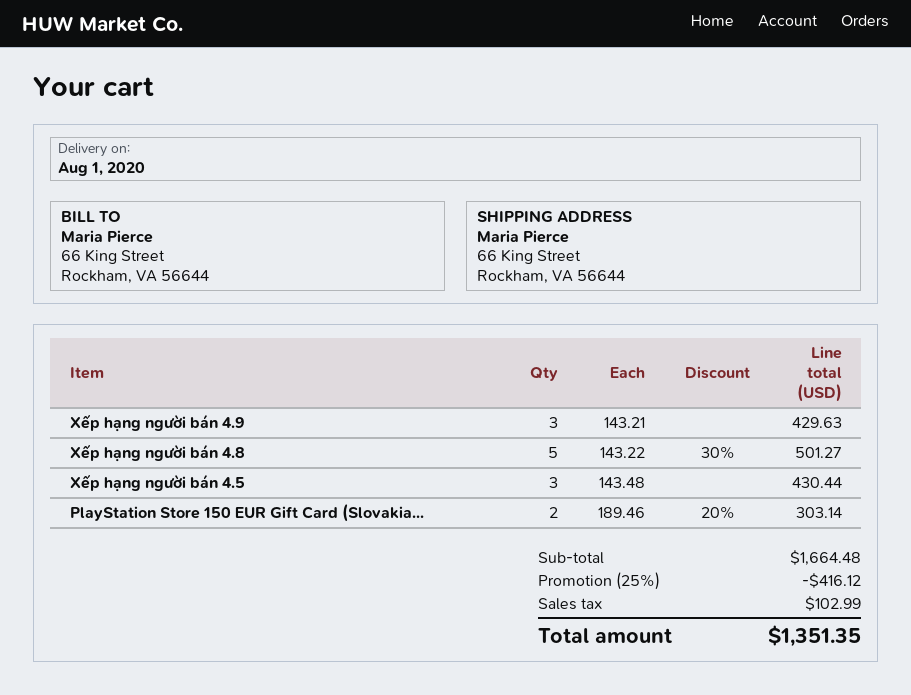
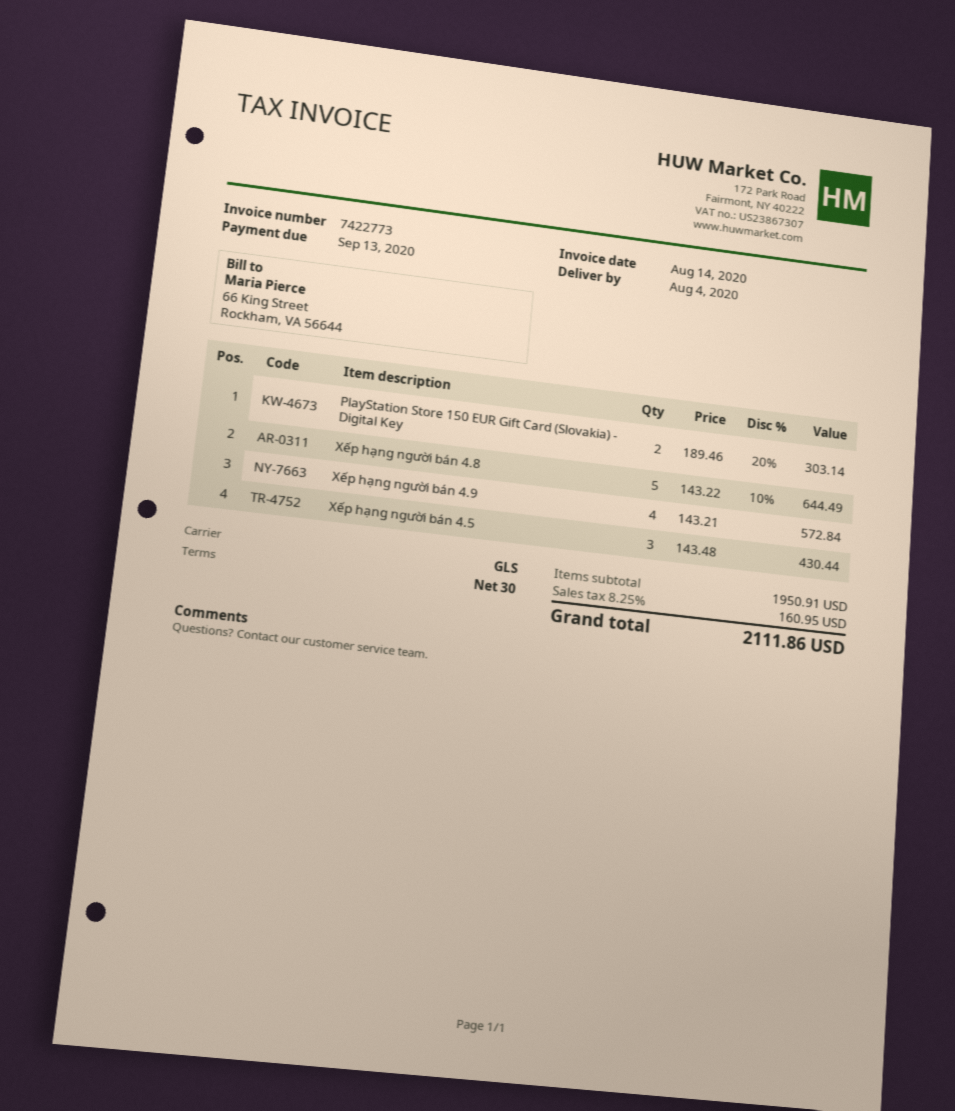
delivery date: 2020-08-01 -> 2020-08-04
Xếp hạng người bán 4.9: 3 x 143.21 = 429.63 -> 4 x 143.21 = 572.84
Xếp hạng người bán 4.8: 5 x 143.22 - 30% = 501.27 -> 5 x 143.22 - 10% = 644.49
subtotal: 1664.48 -> 1950.91
discount: 25% = 416.12 -> none
tax: 102.99 -> 160.95
total: 1351.35 -> 2111.86

